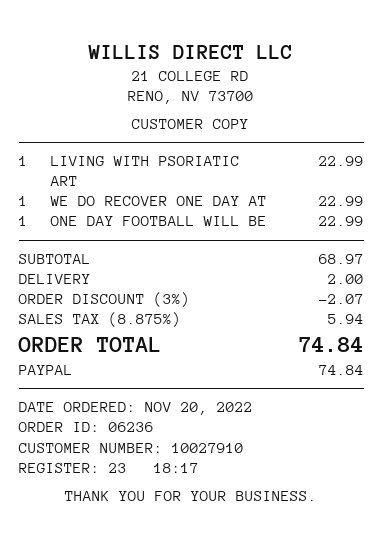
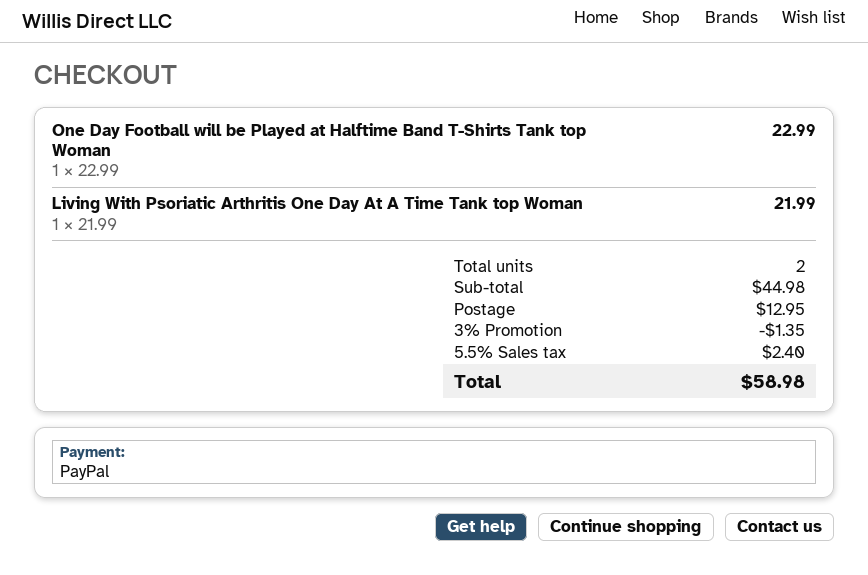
LIVING WITH PSORIATIC ART: 1 for 22.99 -> 1 for 21.99
WE DO RECOVER ONE DAY AT: 1 for 22.99 -> none
subtotal: 68.97 -> 44.98
discount: 3% = 2.07 -> 3% = 1.35
shipping: 2.00 -> 12.95
tax: 8.875% = 5.94 -> 5.5% = 2.40
total: 74.84 -> 58.98

